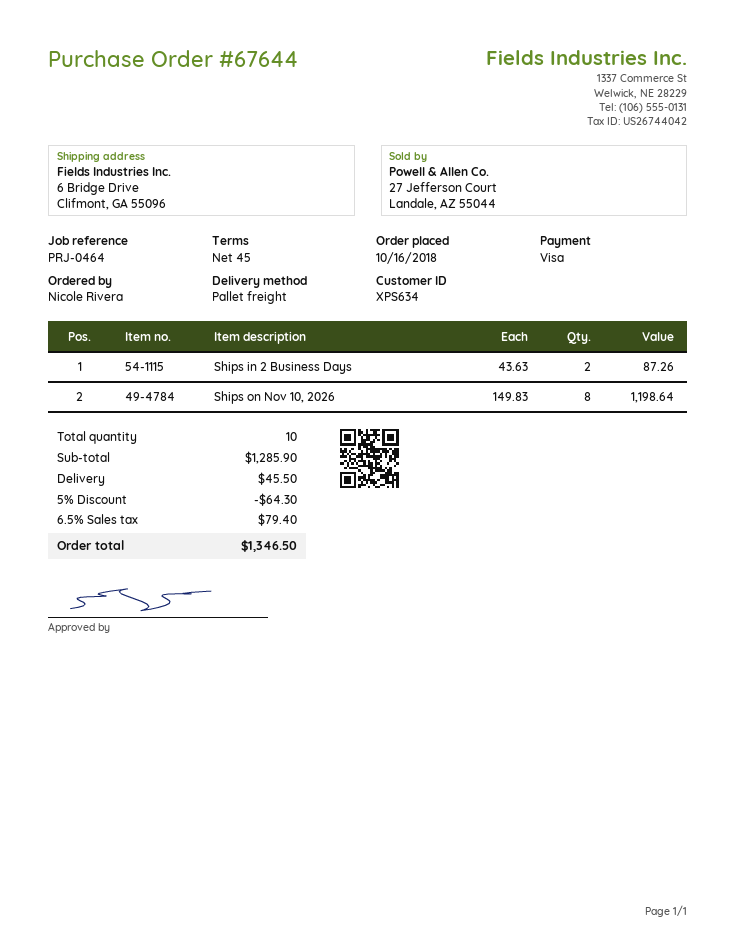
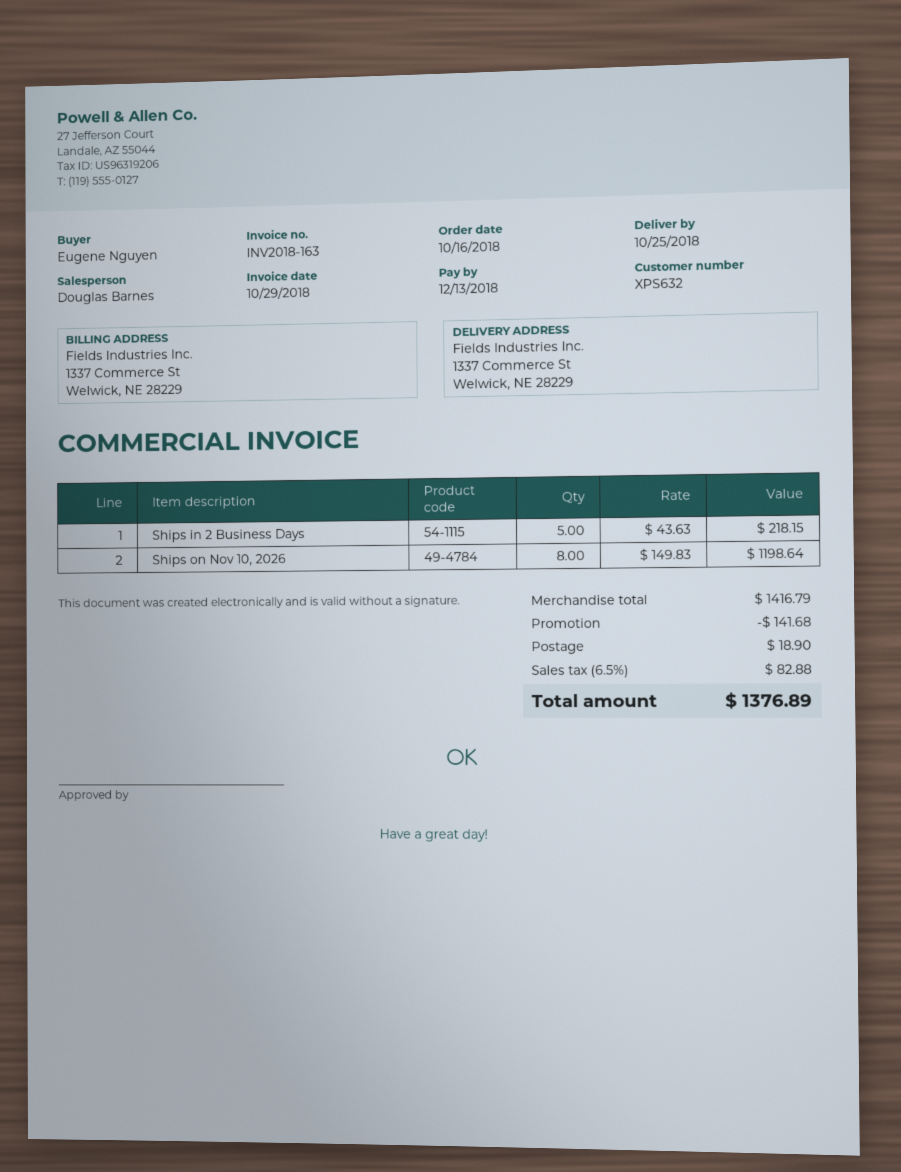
customer number: XPS634 -> XPS632
ordered by: Nicole Rivera -> Eugene Nguyen
ship to: 6 Bridge Drive, Clifmont, GA 55096 -> 1337 Commerce St, Welwick, NE 28229
Ships in 2 Business Days: 2 x 43.63 = 87.26 -> 5 x 43.63 = 218.15
subtotal: 1285.90 -> 1416.79
discount: 64.30 -> 141.68
shipping: 45.50 -> 18.90
tax: 6.5% = 79.40 -> 6.5% = 82.88
total: 1346.50 -> 1376.89

